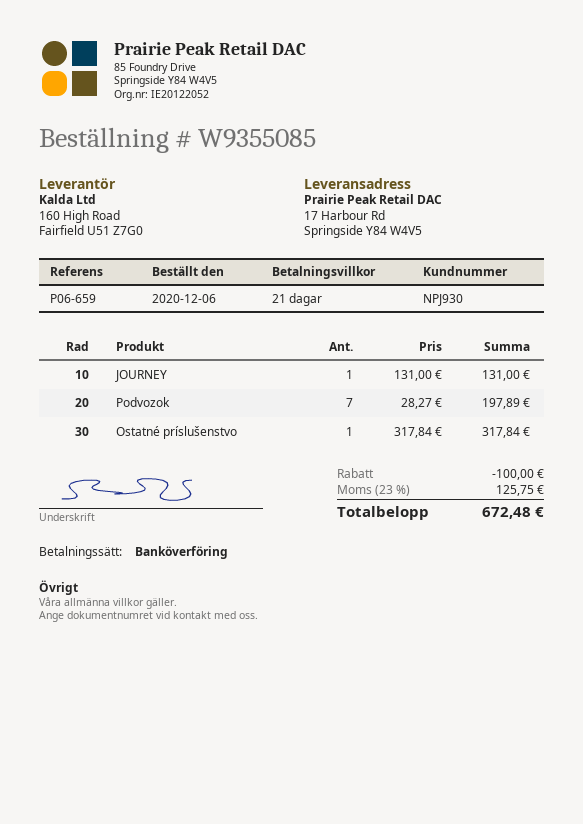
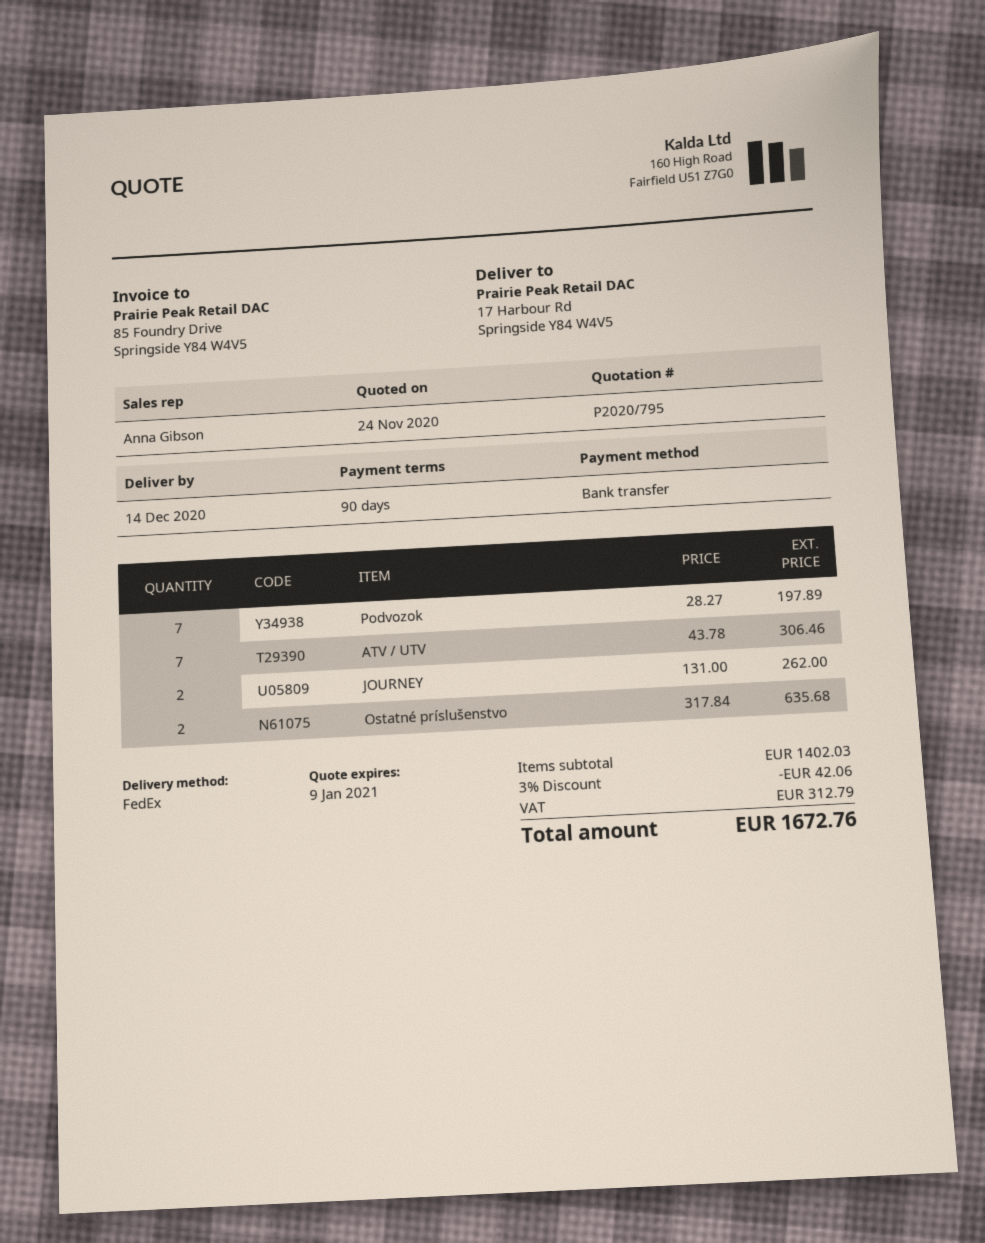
payment terms: 21 days -> 90 days
JOURNEY: 1 x 131.00 = 131.00 -> 2 x 131.00 = 262.00
Ostatné príslušenstvo: 1 x 317.84 = 317.84 -> 2 x 317.84 = 635.68
ATV / UTV: none -> 7 x 43.78 = 306.46
discount: 100.00 -> 42.06
tax: 125.75 -> 312.79
total: 672.48 -> 1672.76

